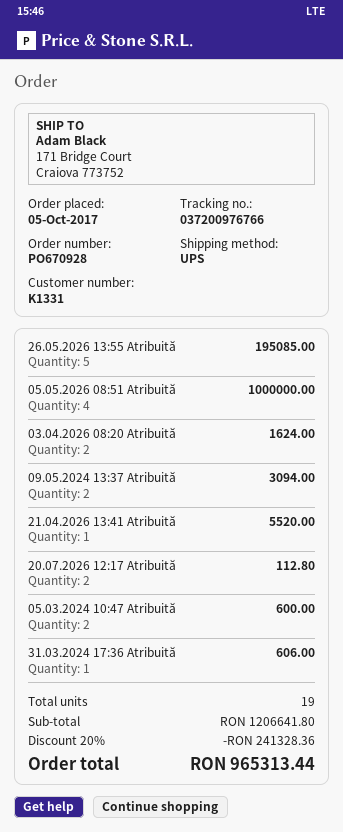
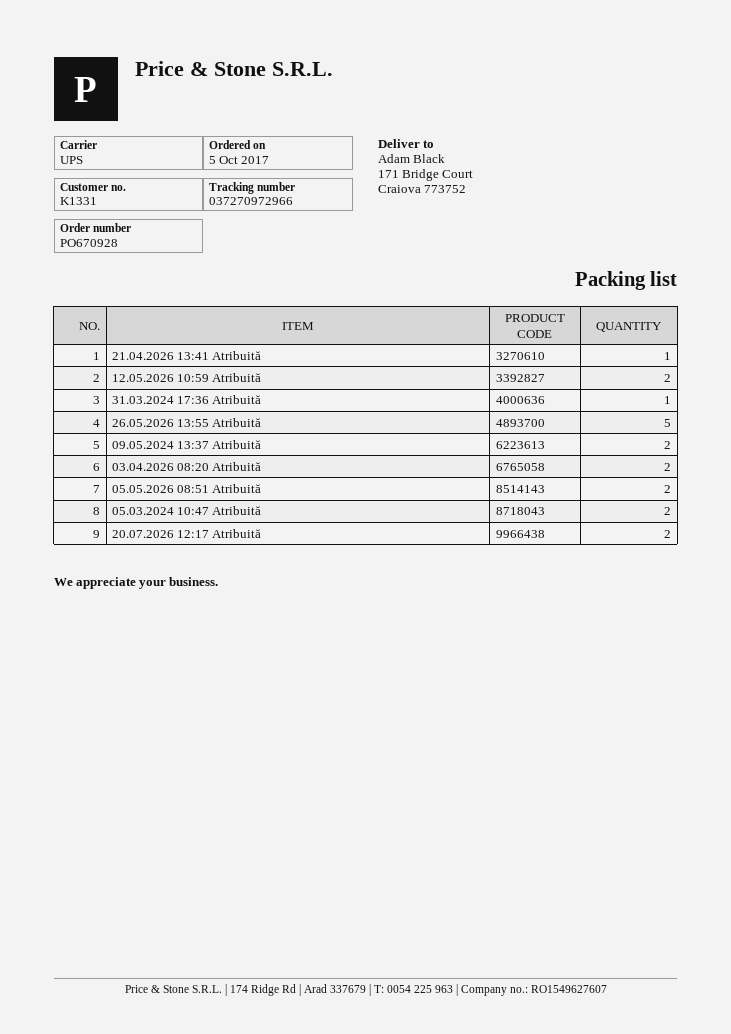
tracking number: 037200976766 -> 037270972966
05.05.2026 08:51 Atribuită: 4 -> 2
12.05.2026 10:59 Atribuită: none -> 2

